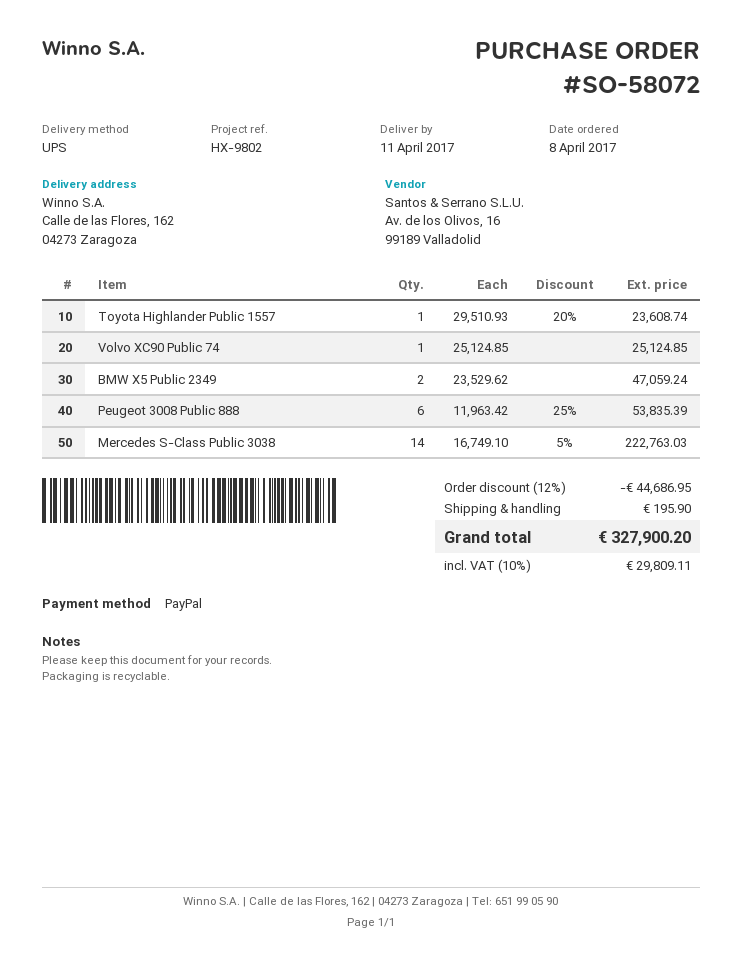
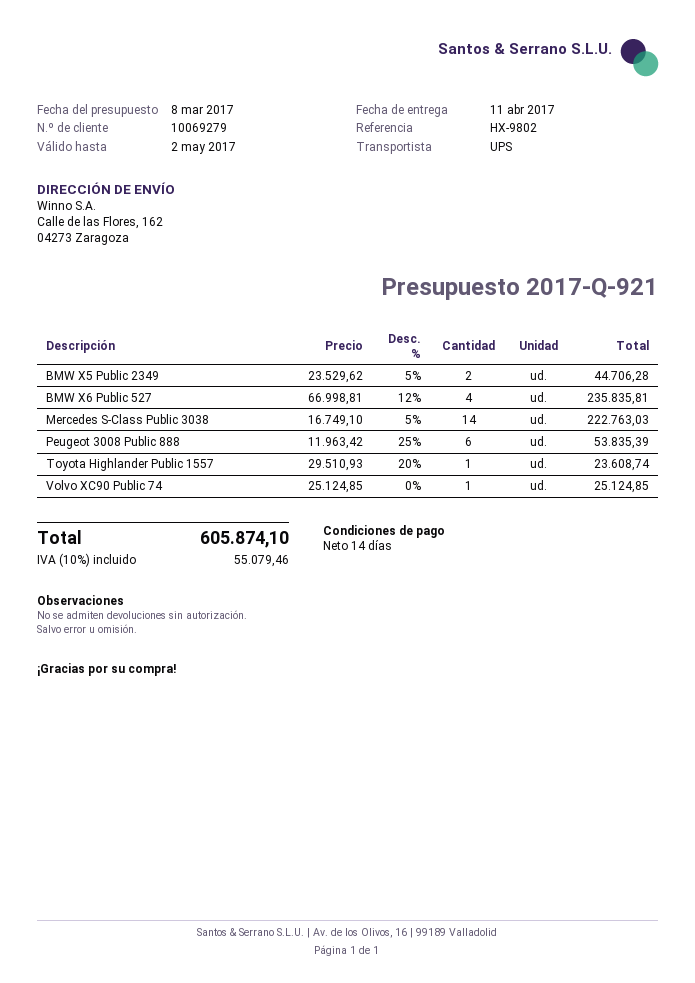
BMW X5 Public 2349: 2 x 23529.62 = 47059.24 -> 2 x 23529.62 - 5% = 44706.28
BMW X6 Public 527: none -> 4 x 66998.81 - 12% = 235835.81
discount: 12% = 44686.95 -> none
shipping: 195.90 -> none
tax: 10% = 29809.11 -> 10% = 55079.46
total: 327900.20 -> 605874.10

